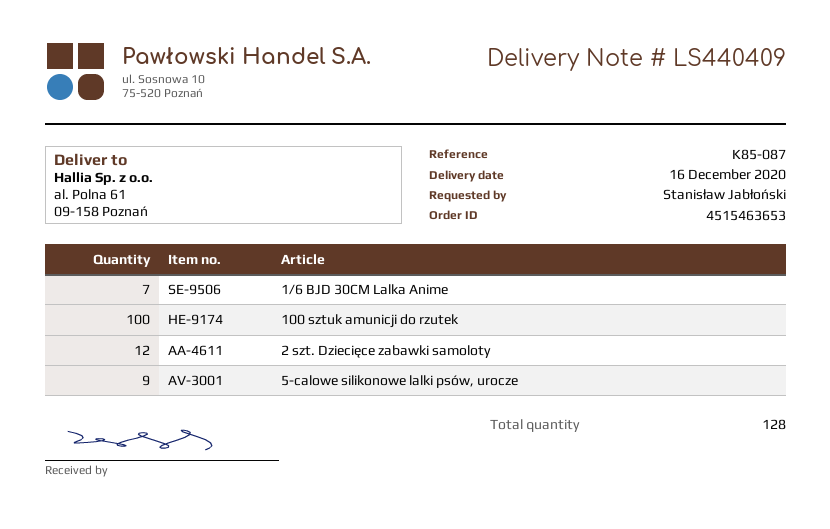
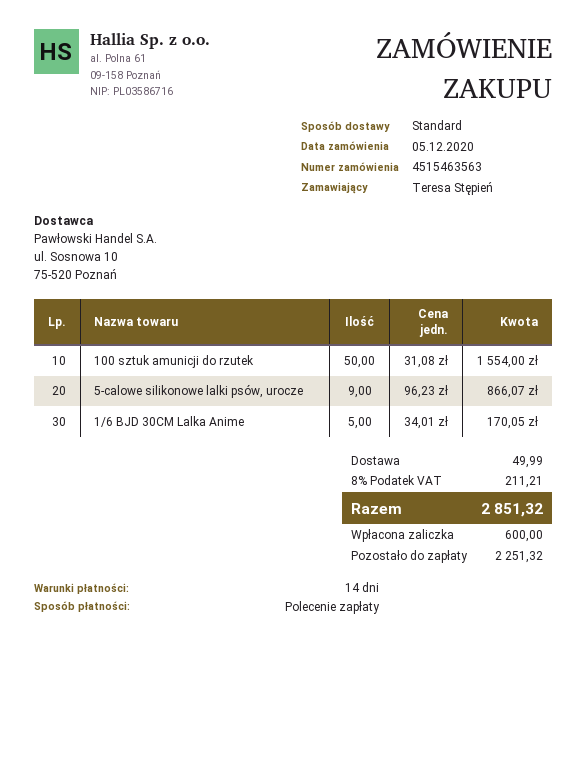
order number: 4515463653 -> 4515463563
ordered by: Stanisław Jabłoński -> Teresa Stępień
1/6 BJD 30CM Lalka Anime: 7 -> 5
100 sztuk amunicji do rzutek: 100 -> 50
2 szt. Dziecięce zabawki samoloty: 12 -> none

